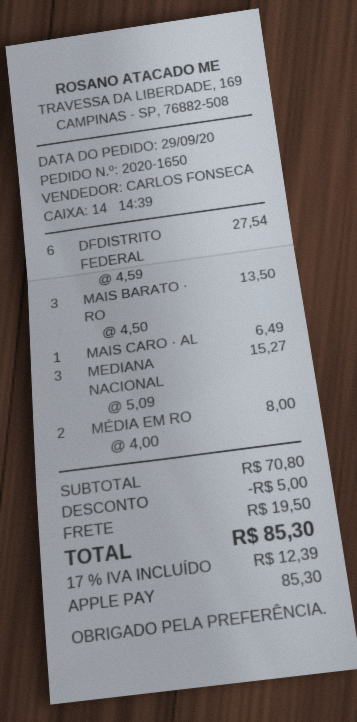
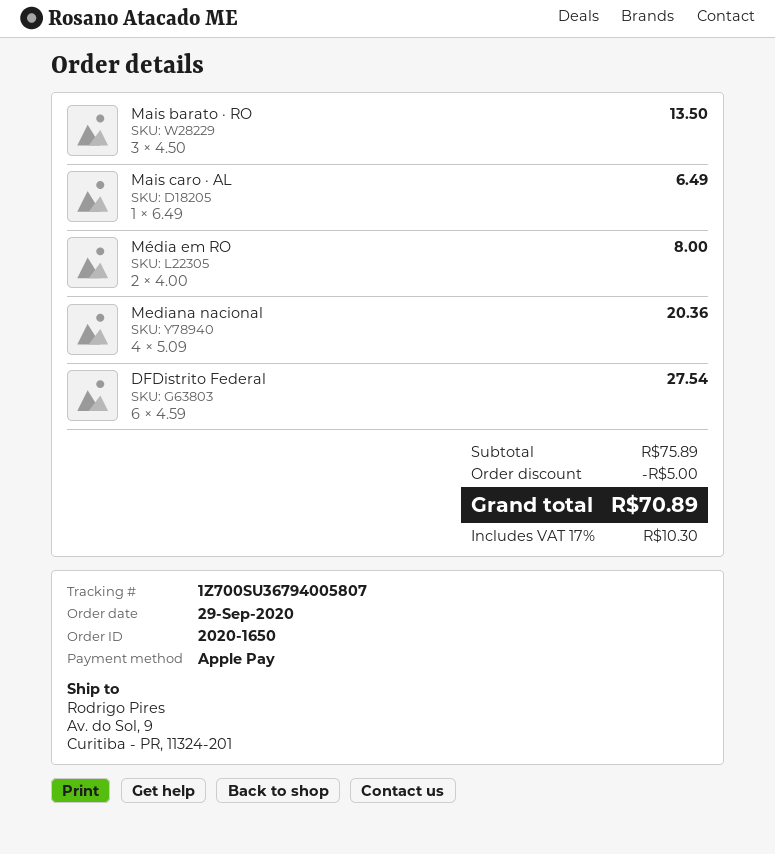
MEDIANA NACIONAL: 3 x 5.09 = 15.27 -> 4 x 5.09 = 20.36
subtotal: 70.80 -> 75.89
shipping: 19.50 -> none
tax: 17% = 12.39 -> 17% = 10.30
total: 85.30 -> 70.89

